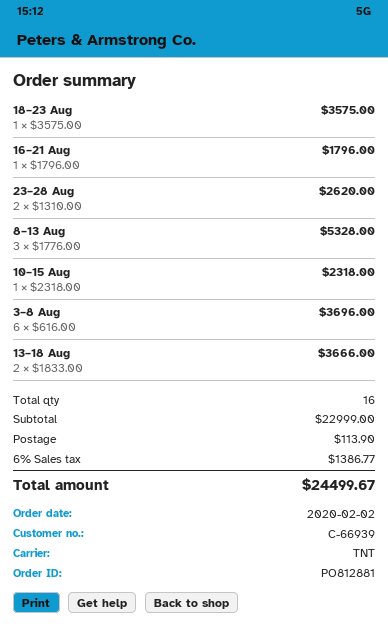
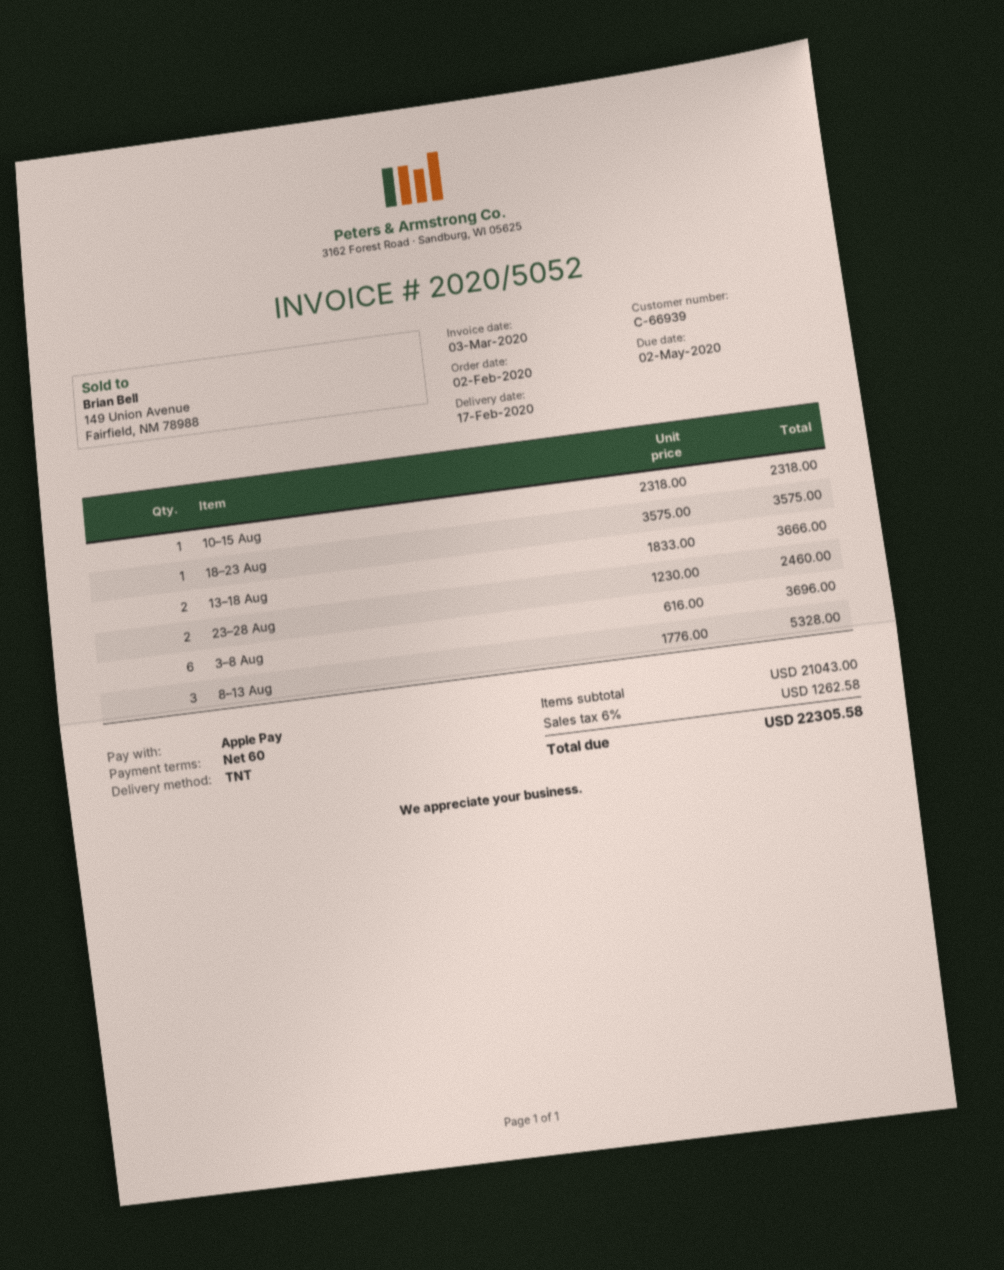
16–21 Aug: 1 x 1796.00 = 1796.00 -> none
23–28 Aug: 2 x 1310.00 = 2620.00 -> 2 x 1230.00 = 2460.00
subtotal: 22999.00 -> 21043.00
shipping: 113.90 -> none
tax: 6% = 1386.77 -> 6% = 1262.58
total: 24499.67 -> 22305.58

